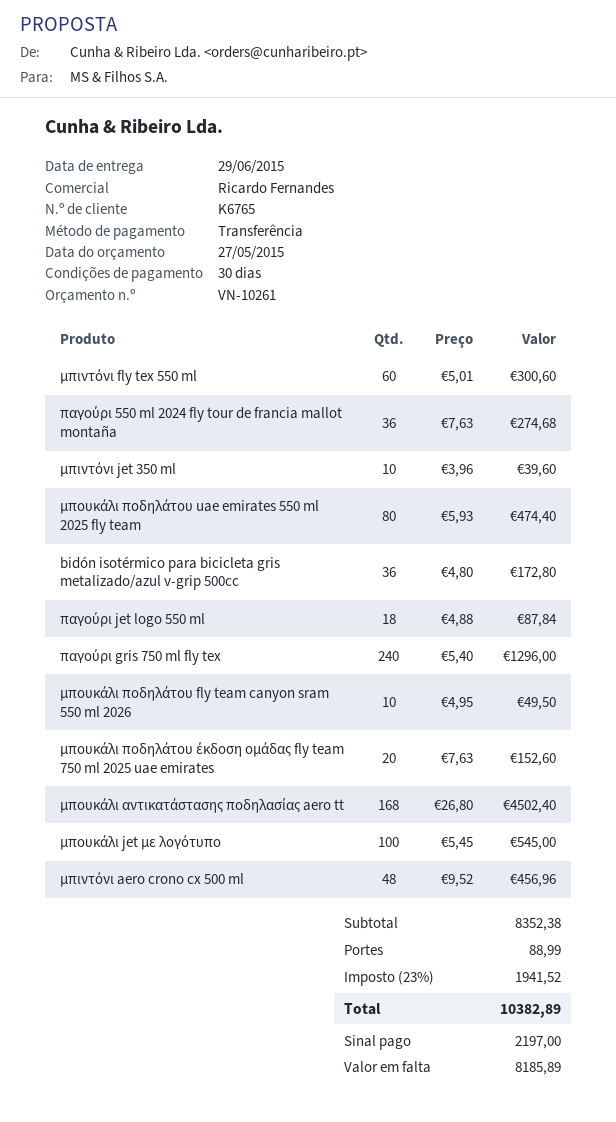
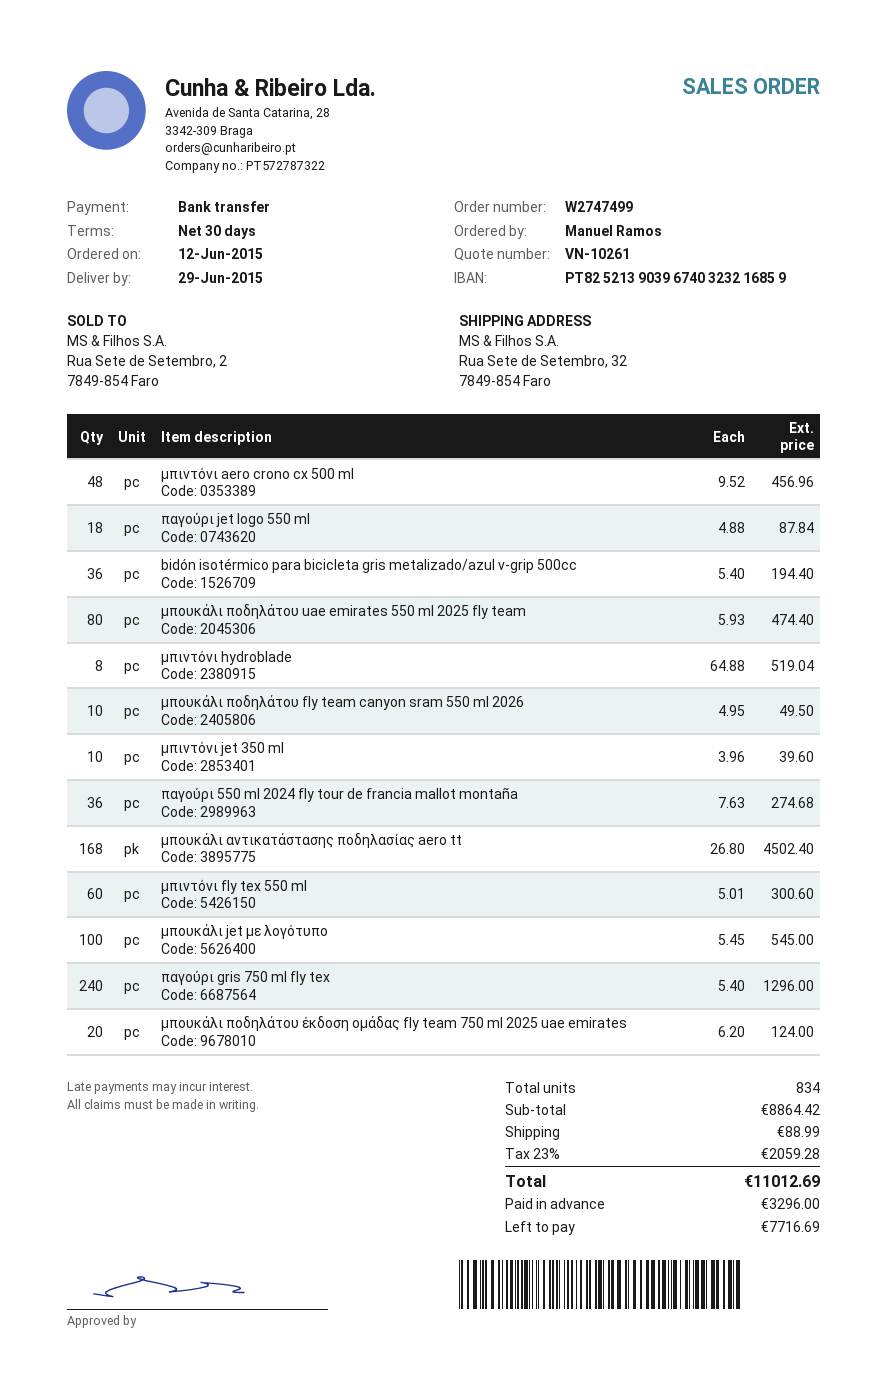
bidón isotérmico para bicicleta gris metalizado/azul v-grip 500cc: 36 x 4.80 = 172.80 -> 36 x 5.40 = 194.40
μπουκάλι ποδηλάτου έκδοση ομάδας fly team 750 ml 2025 uae emirates: 20 x 7.63 = 152.60 -> 20 x 6.20 = 124.00
μπιντόνι hydroblade: none -> 8 x 64.88 = 519.04
subtotal: 8352.38 -> 8864.42
tax: 23% = 1941.52 -> 23% = 2059.28
total: 10382.89 -> 11012.69
deposit: 2197.00 -> 3296.00
balance: 8185.89 -> 7716.69

